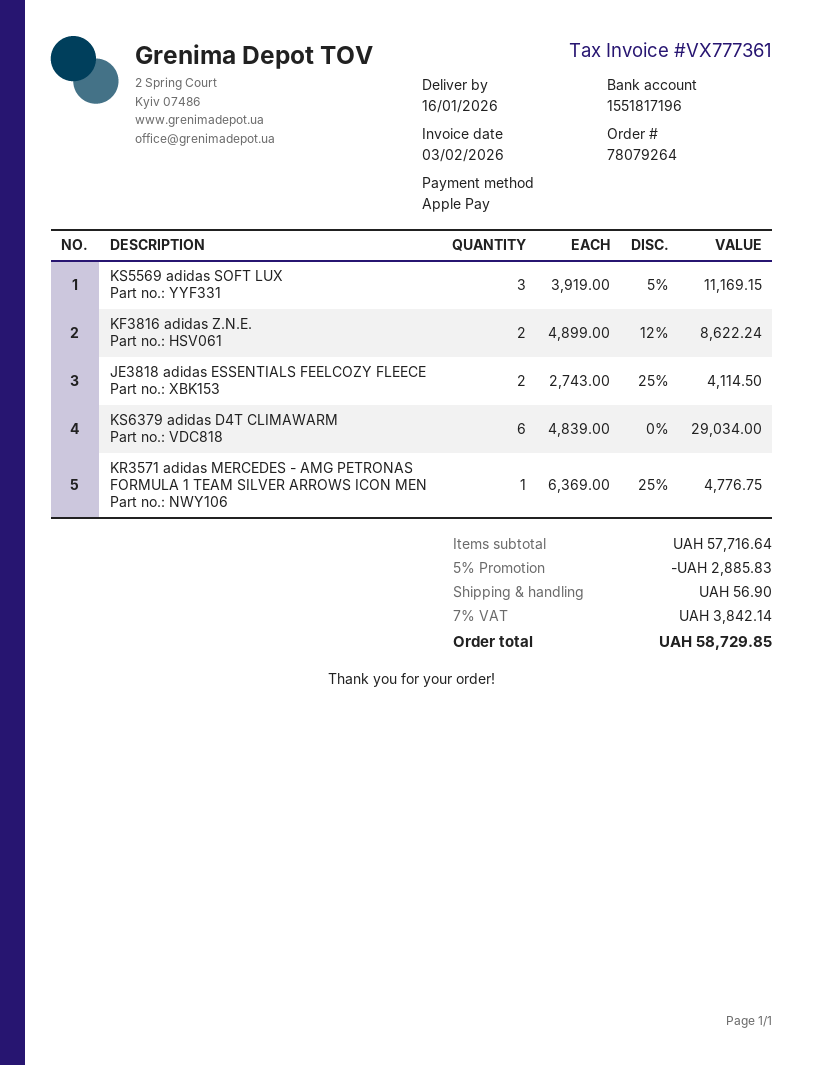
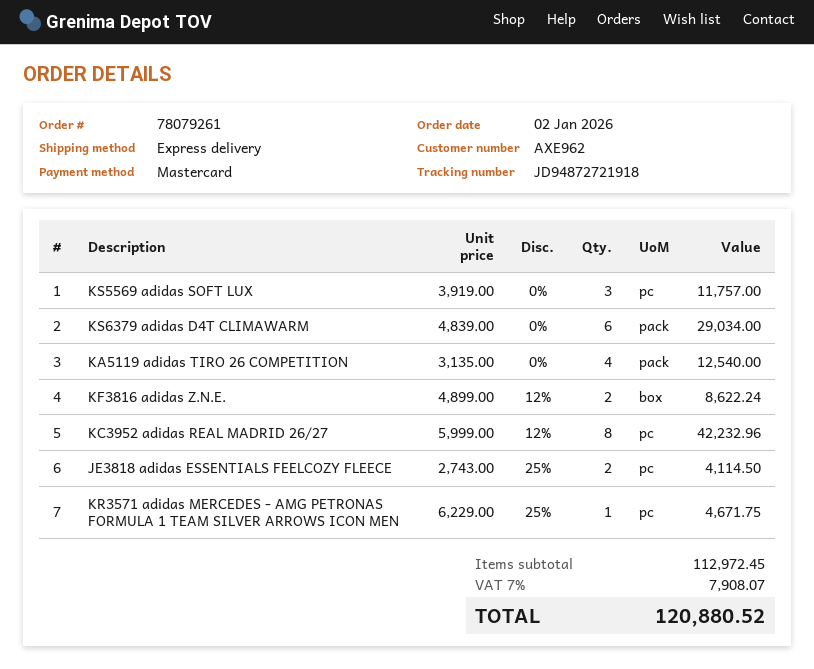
order number: 78079264 -> 78079261
payment method: Apple Pay -> Mastercard
KS5569 adidas SOFT LUX: 3 x 3919.00 - 5% = 11169.15 -> 3 x 3919.00 = 11757.00
KR3571 adidas MERCEDES - AMG PETRONAS FORMULA 1 TEAM SILVER ARROWS ICON MEN: 1 x 6369.00 - 25% = 4776.75 -> 1 x 6229.00 - 25% = 4671.75
KA5119 adidas TIRO 26 COMPETITION: none -> 4 x 3135.00 = 12540.00
KC3952 adidas REAL MADRID 26/27: none -> 8 x 5999.00 - 12% = 42232.96
subtotal: 57716.64 -> 112972.45
discount: 5% = 2885.83 -> none
shipping: 56.90 -> none
tax: 7% = 3842.14 -> 7% = 7908.07
total: 58729.85 -> 120880.52

